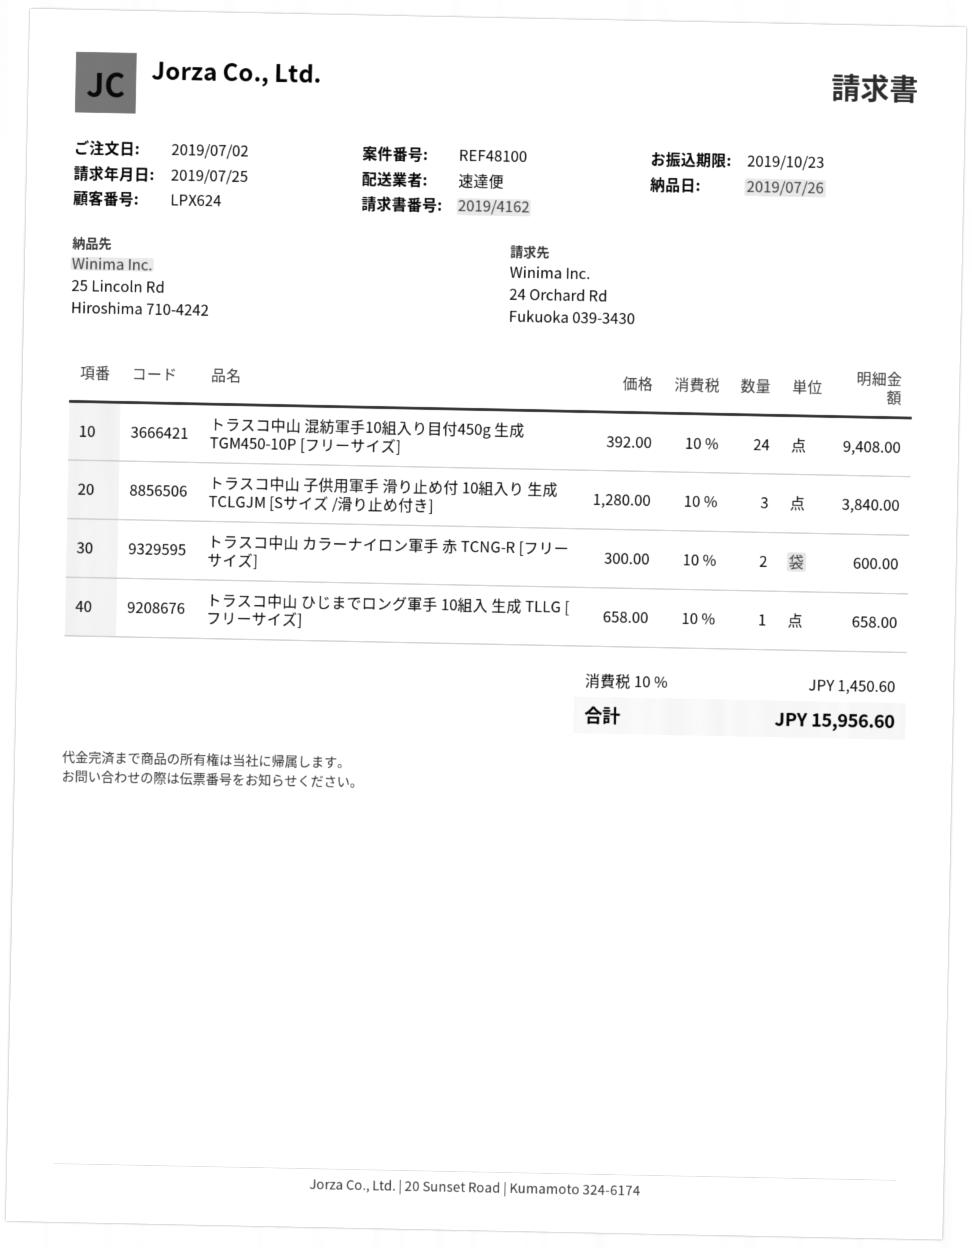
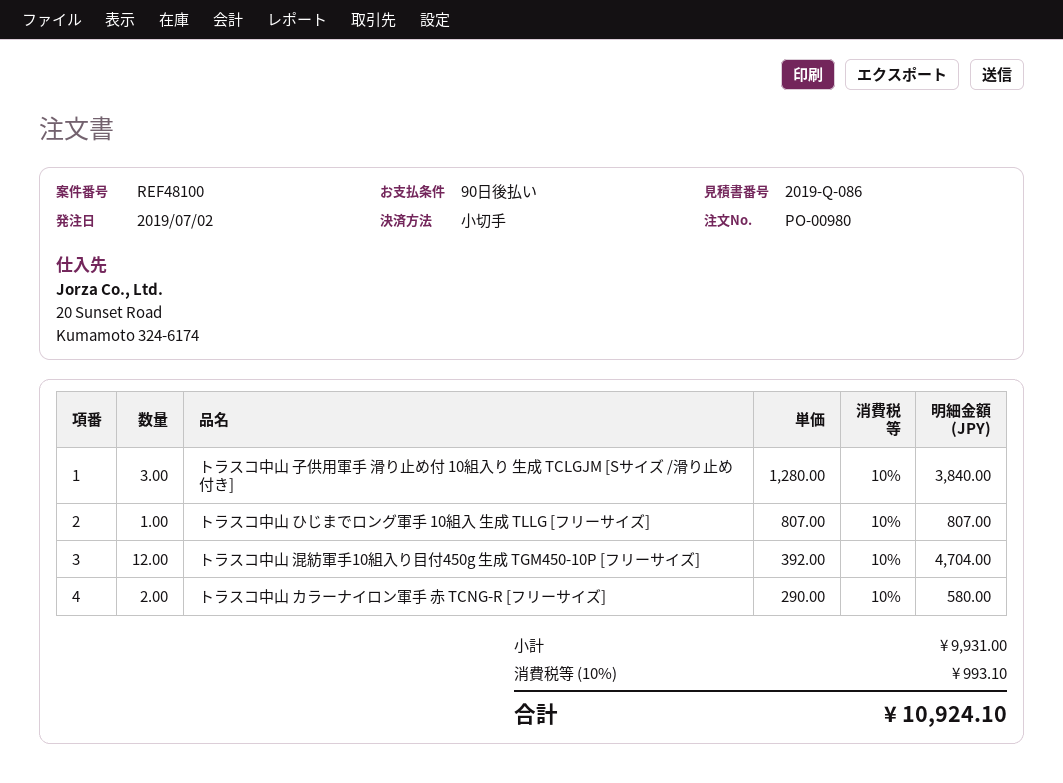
トラスコ中山 混紡軍手10組入り目付450g 生成 TGM450-10P [フリーサイズ]: 24 x 392.00 = 9408.00 -> 12 x 392.00 = 4704.00
トラスコ中山 カラーナイロン軍手 赤 TCNG-R [フリーサイズ]: 2 x 300.00 = 600.00 -> 2 x 290.00 = 580.00
トラスコ中山 ひじまでロング軍手 10組入 生成 TLLG [フリーサイズ]: 1 x 658.00 = 658.00 -> 1 x 807.00 = 807.00
tax: 10% = 1450.60 -> 10% = 993.10
total: 15956.60 -> 10924.10

